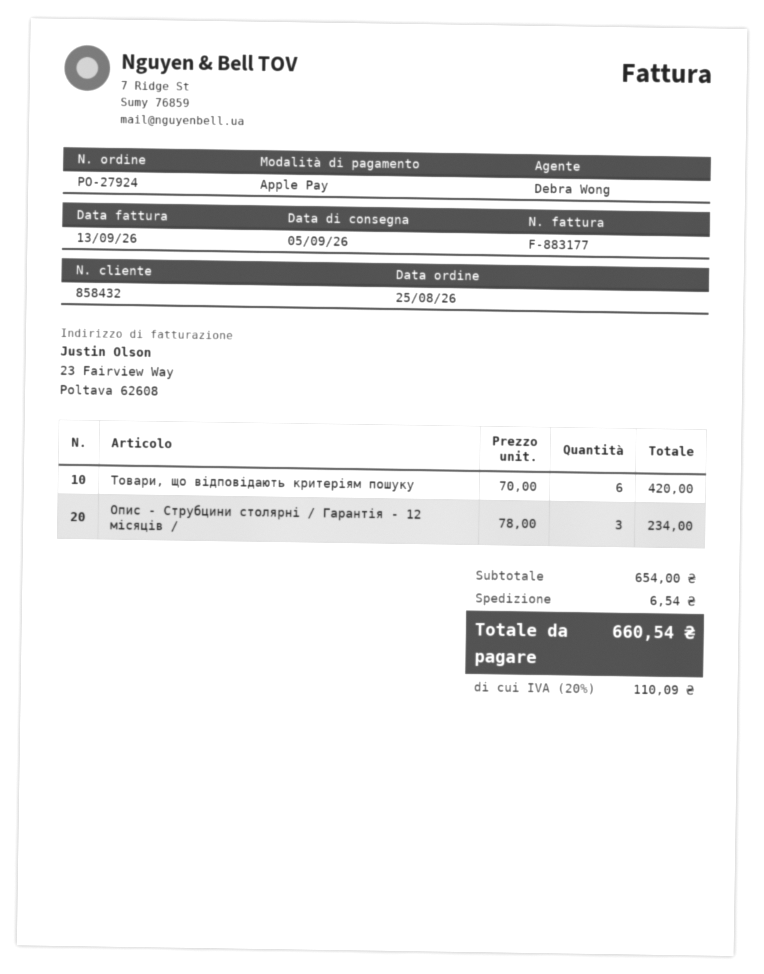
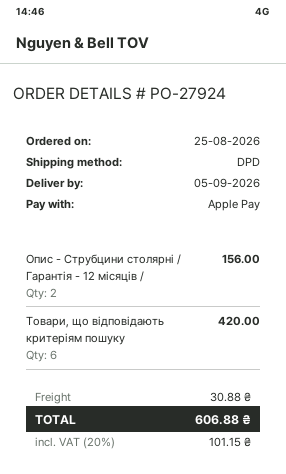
Опис - Струбцини столярні / Гарантія - 12 місяців /: 3 for 234.00 -> 2 for 156.00
shipping: 6.54 -> 30.88
tax: 20% = 110.09 -> 20% = 101.15
total: 660.54 -> 606.88

